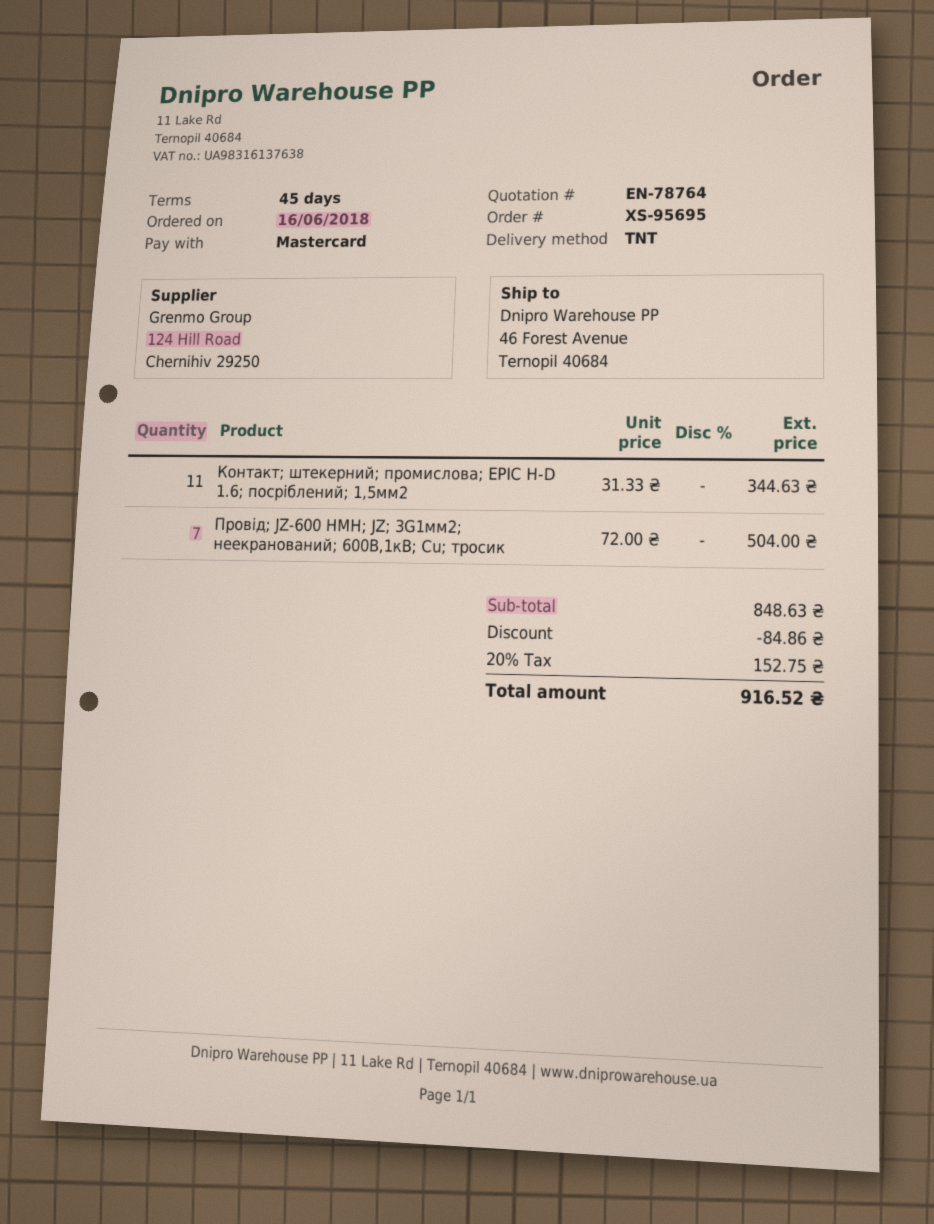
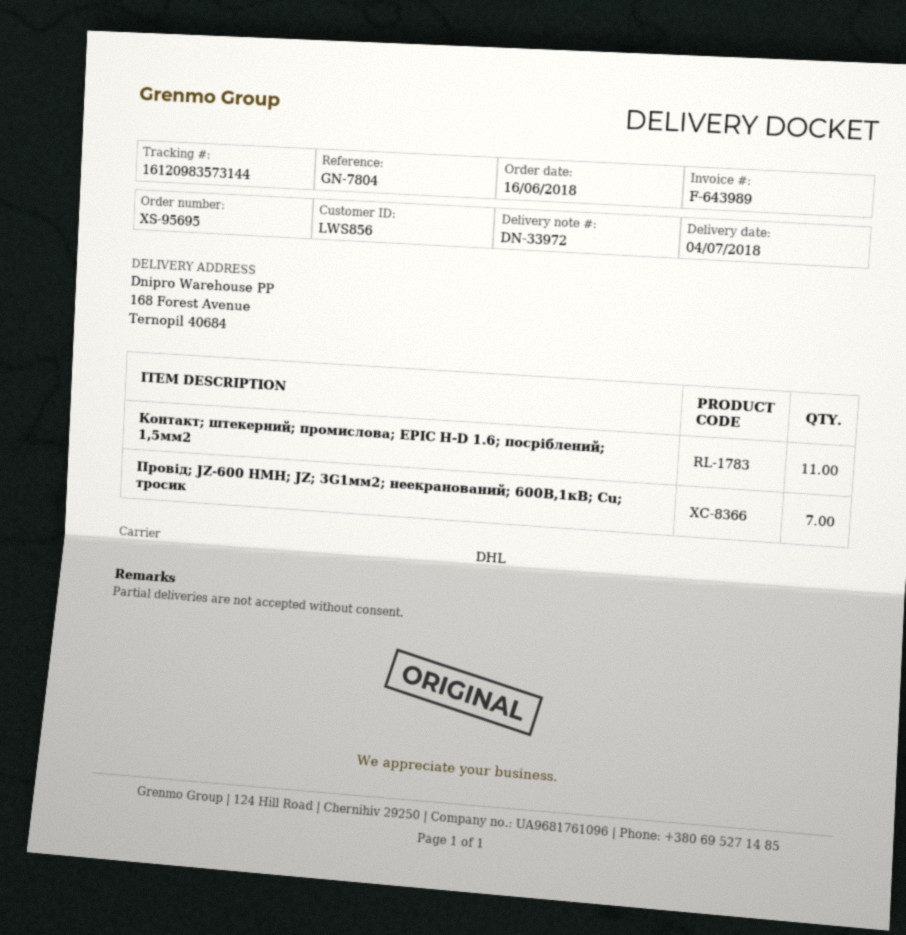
shipping method: TNT -> DHL
ship to: 46 Forest Avenue, Ternopil 40684 -> 168 Forest Avenue, Ternopil 40684

